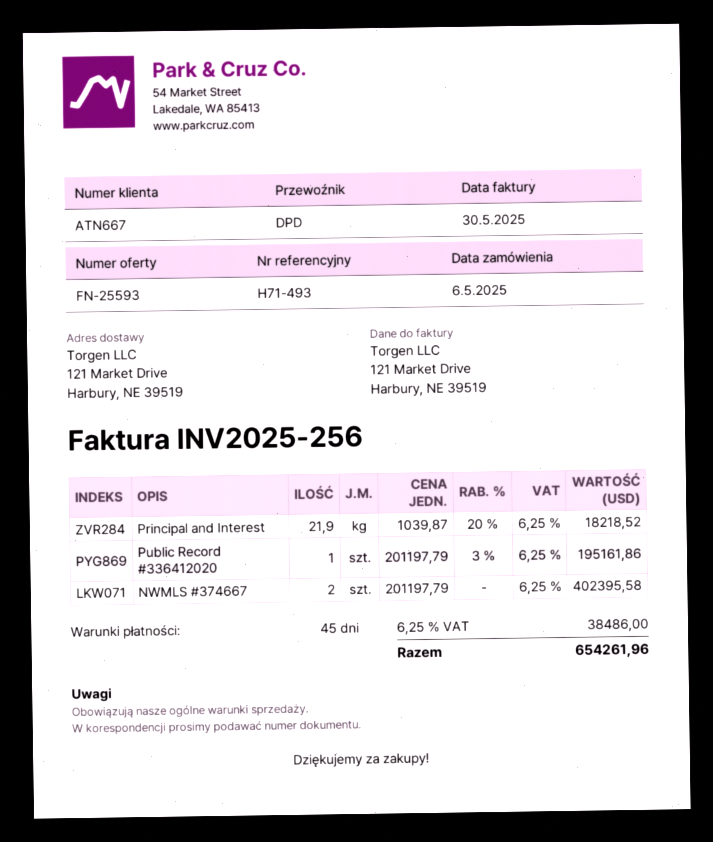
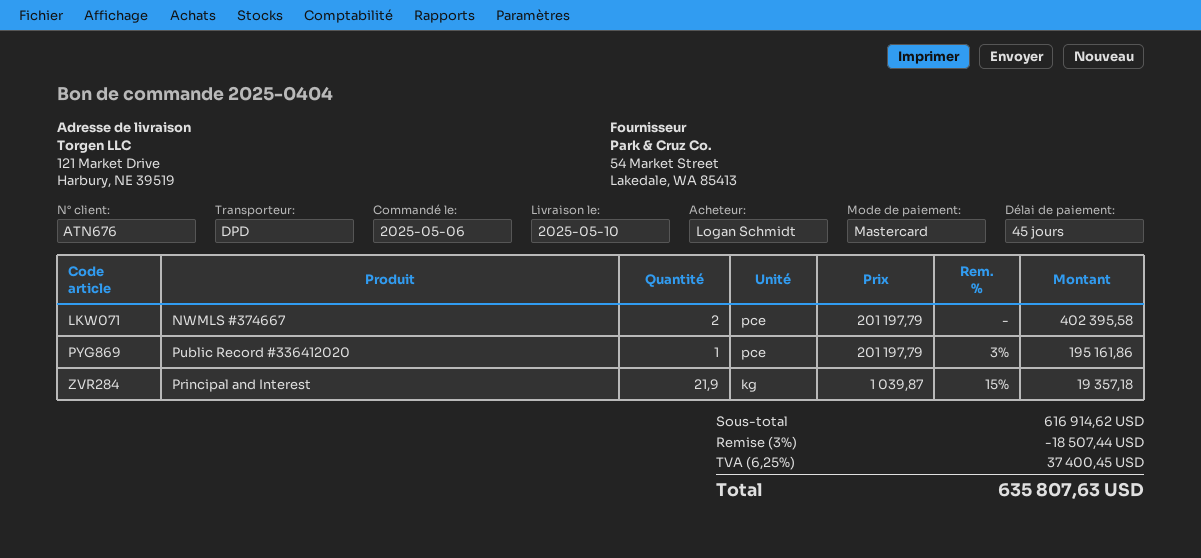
customer number: ATN667 -> ATN676
Principal and Interest: 21.9 x 1039.87 - 20% = 18218.52 -> 21.9 x 1039.87 - 15% = 19357.18
discount: none -> 3% = 18507.44
tax: 6.25% = 38486.00 -> 6.25% = 37400.45
total: 654261.96 -> 635807.63

